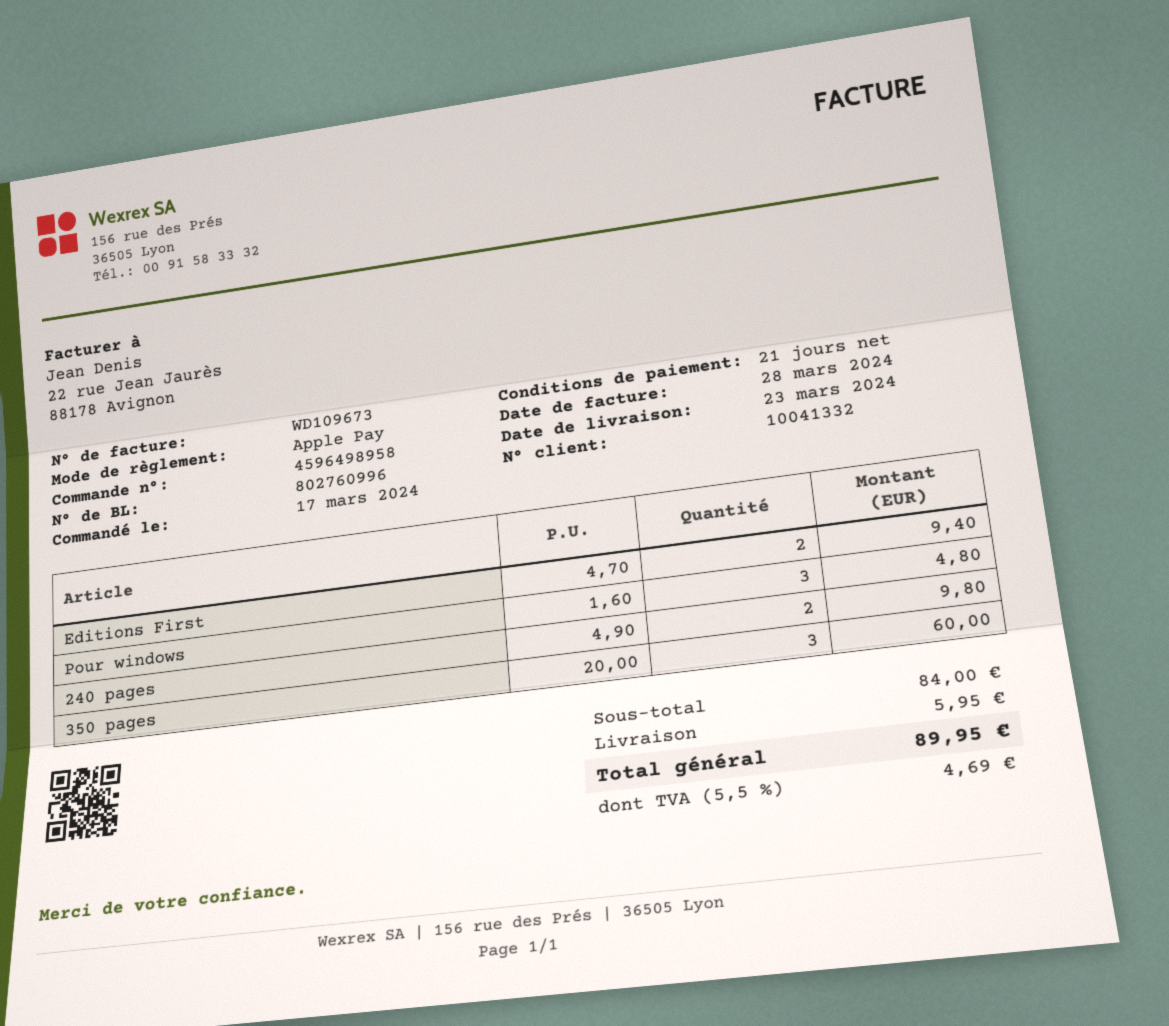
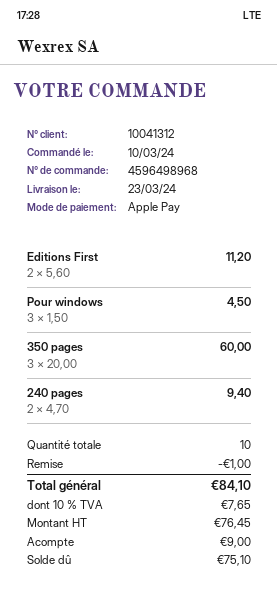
order number: 4596498958 -> 4596498968
order date: 2024-03-17 -> 2024-03-10
customer number: 10041332 -> 10041312
Editions First: 2 x 4.70 = 9.40 -> 2 x 5.60 = 11.20
Pour windows: 3 x 1.60 = 4.80 -> 3 x 1.50 = 4.50
240 pages: 2 x 4.90 = 9.80 -> 2 x 4.70 = 9.40
discount: none -> 1.00
shipping: 5.95 -> none
tax: 5.5% = 4.69 -> 10% = 7.65
total: 89.95 -> 84.10

